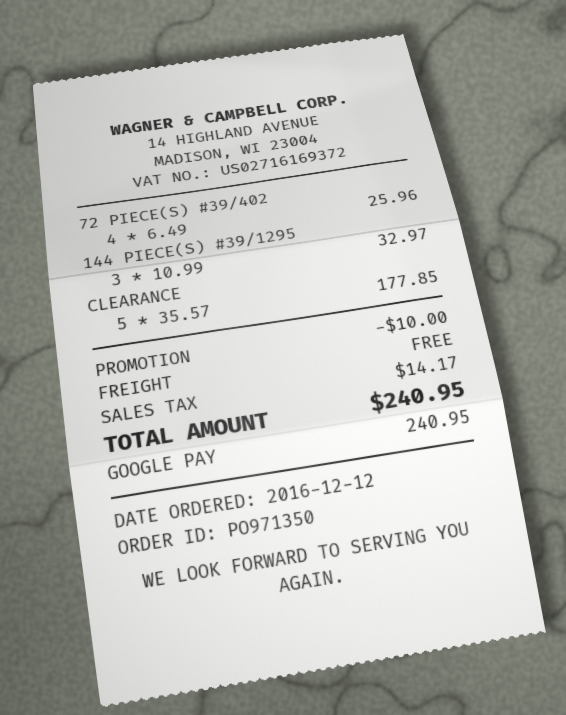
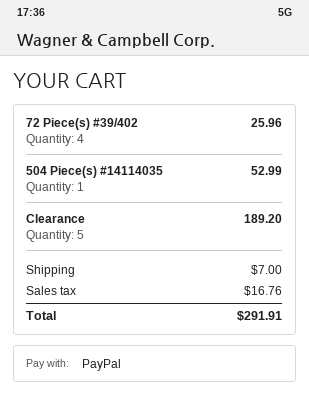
payment method: Google Pay -> PayPal
144 PIECE(S) #39/1295: 3 for 32.97 -> none
CLEARANCE: 5 for 177.85 -> 5 for 189.20
504 Piece(s) #14114035: none -> 1 for 52.99
discount: 10.00 -> none
shipping: 0.00 -> 7.00
tax: 14.17 -> 16.76
total: 240.95 -> 291.91

